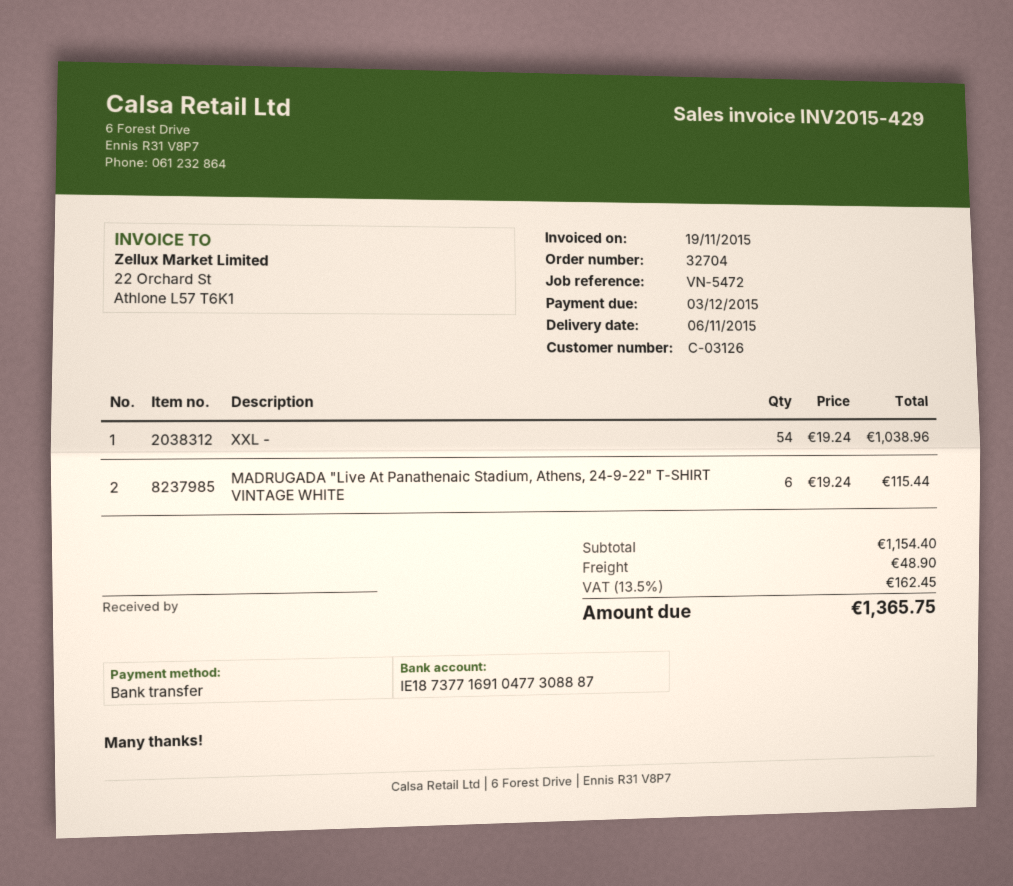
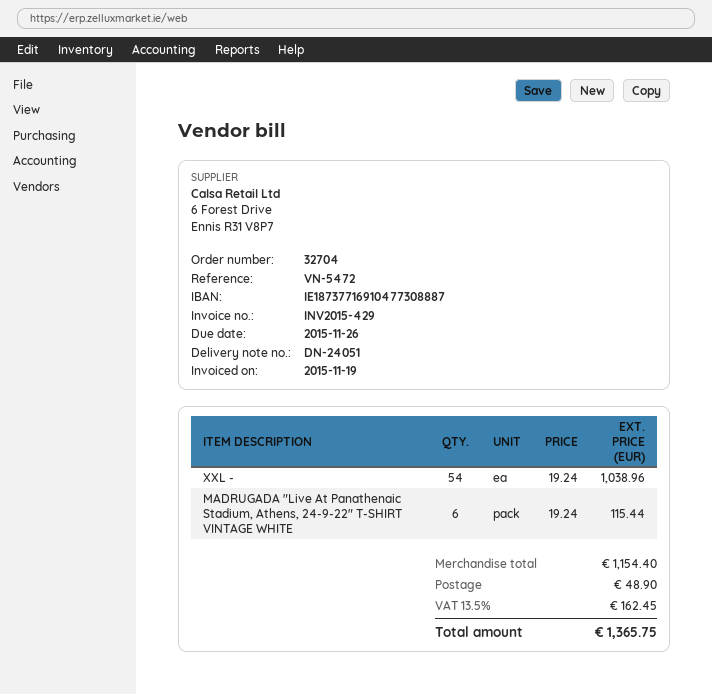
due date: 2015-12-03 -> 2015-11-26

